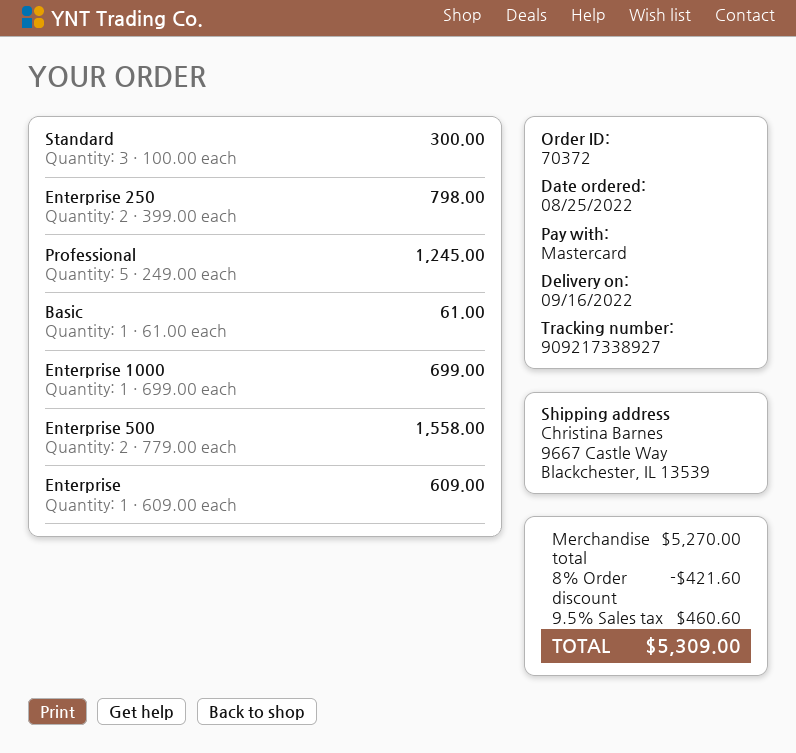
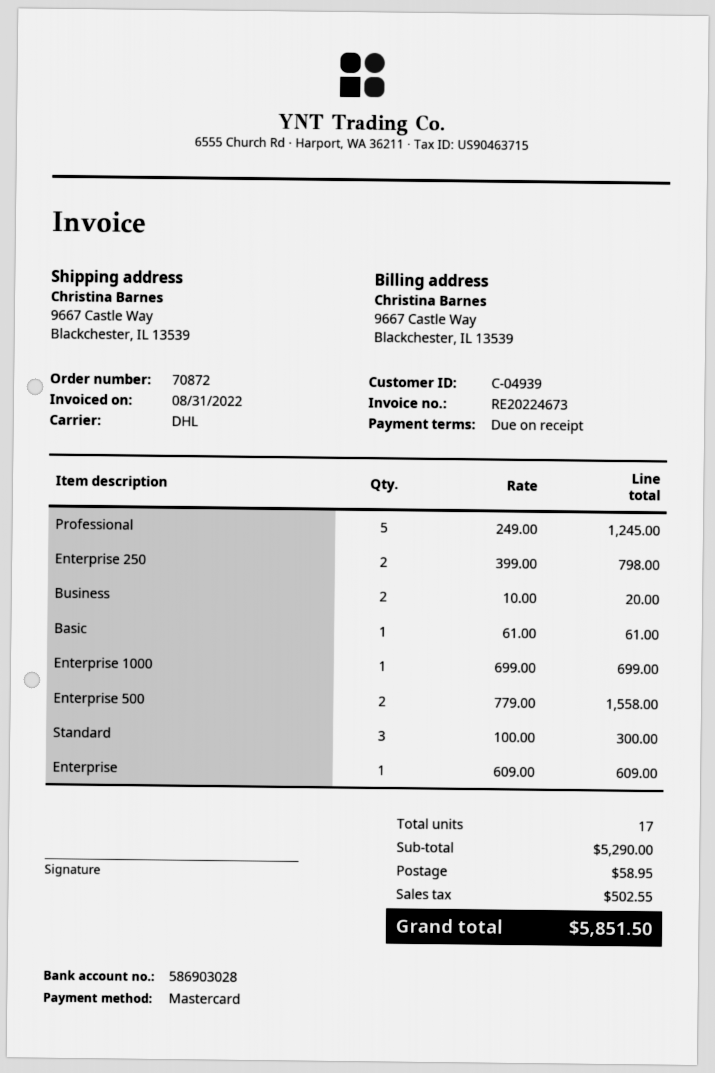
order number: 70372 -> 70872
Business: none -> 2 x 10.00 = 20.00
subtotal: 5270.00 -> 5290.00
discount: 8% = 421.60 -> none
shipping: none -> 58.95
tax: 460.60 -> 502.55
total: 5309.00 -> 5851.50

